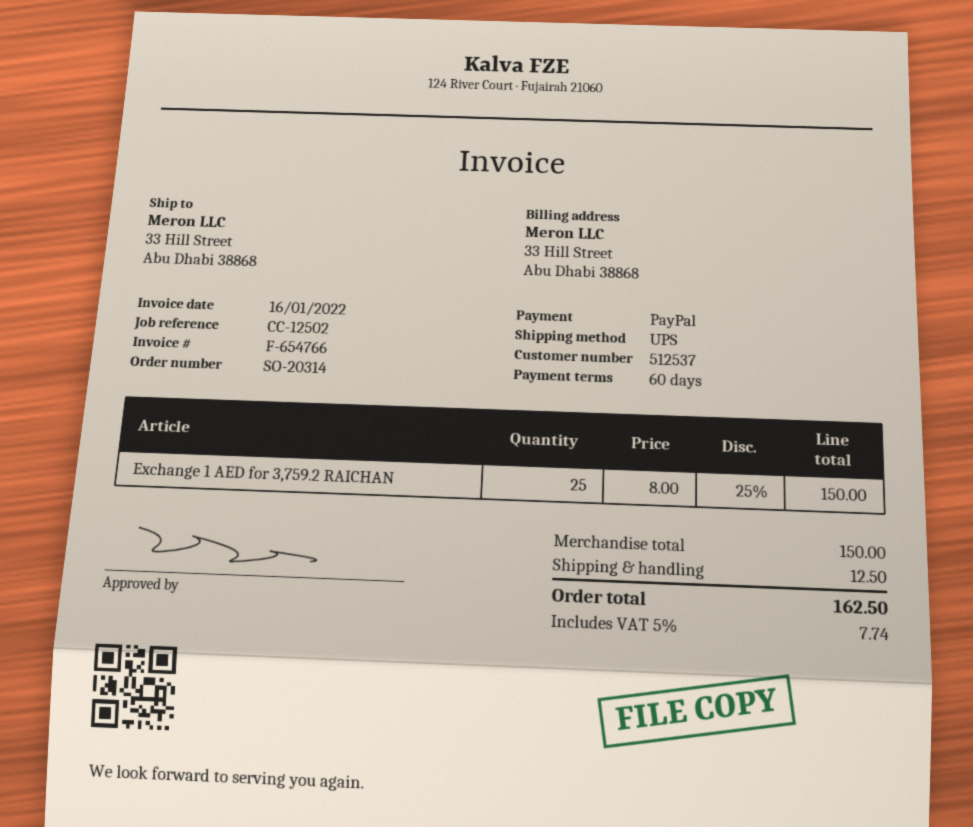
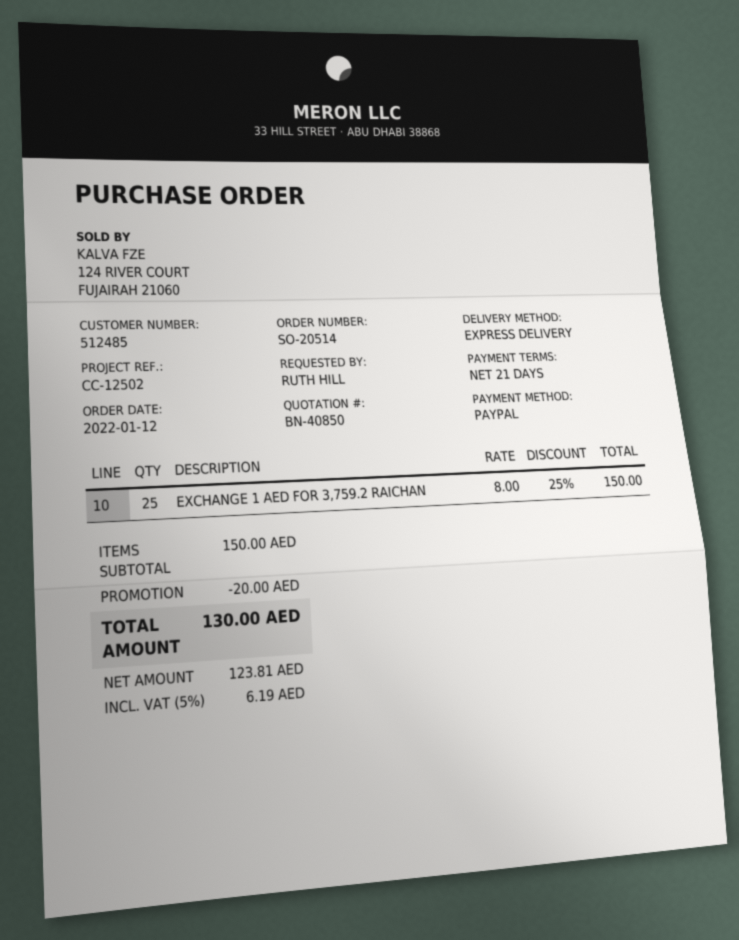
order number: SO-20314 -> SO-20514
payment terms: 60 days -> 21 days
customer number: 512537 -> 512485
shipping method: UPS -> express
discount: none -> 20.00
shipping: 12.50 -> none
tax: 5% = 7.74 -> 5% = 6.19
total: 162.50 -> 130.00

